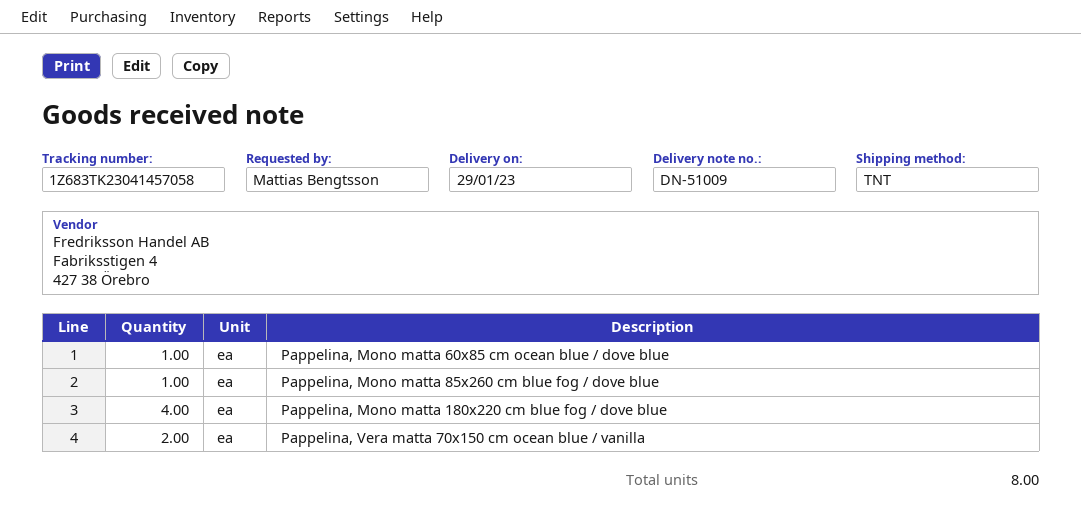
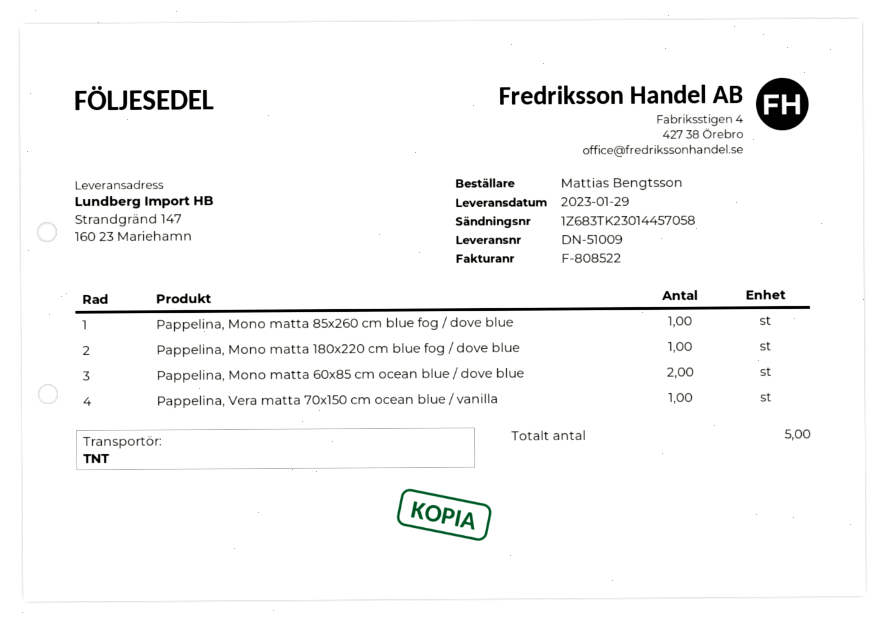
tracking number: 1Z683TK23041457058 -> 1Z683TK23014457058
Pappelina, Mono matta 60x85 cm ocean blue / dove blue: 1 -> 2
Pappelina, Mono matta 180x220 cm blue fog / dove blue: 4 -> 1
Pappelina, Vera matta 70x150 cm ocean blue / vanilla: 2 -> 1
total quantity: 8 -> 5

